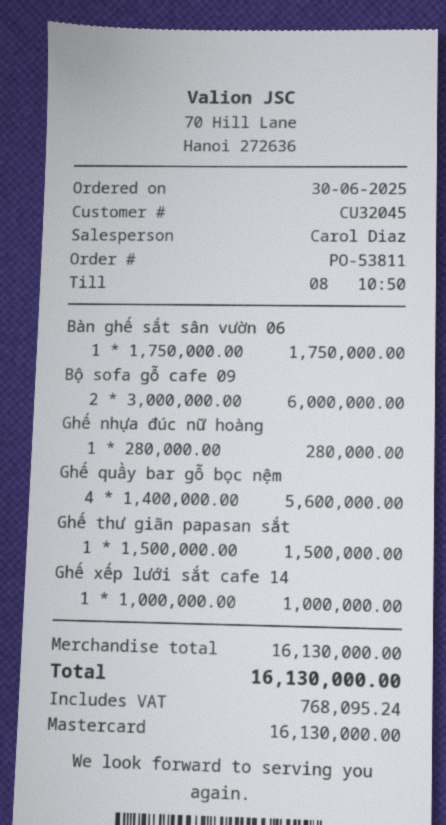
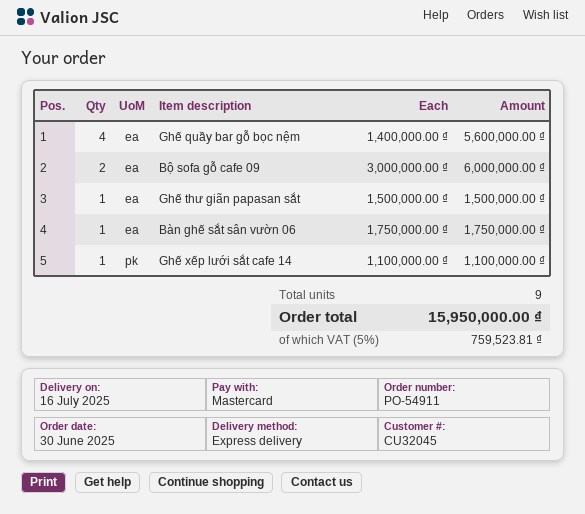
order number: PO-53811 -> PO-54911
Ghế nhựa đúc nữ hoàng: 1 x 280000.00 = 280000.00 -> none
Ghế xếp lưới sắt cafe 14: 1 x 1000000.00 = 1000000.00 -> 1 x 1100000.00 = 1100000.00
tax: 768095.24 -> 759523.81
total: 16130000.00 -> 15950000.00

